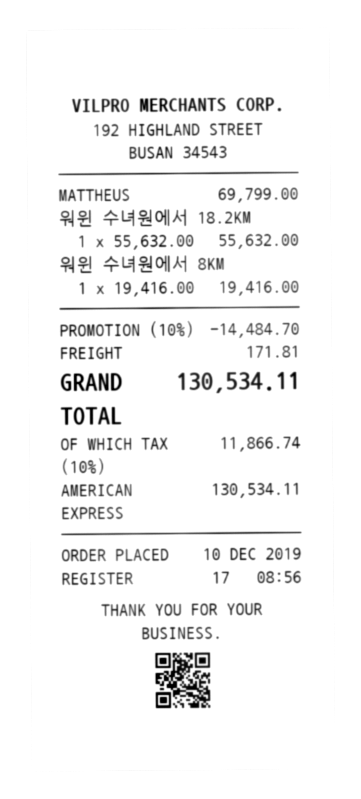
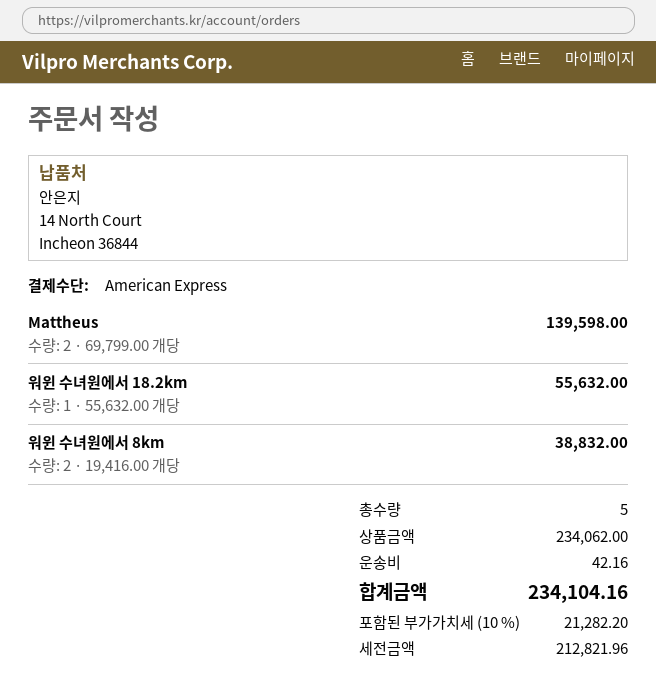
MATTHEUS: 1 x 69799.00 = 69799.00 -> 2 x 69799.00 = 139598.00
워윈 수녀원에서 8KM: 1 x 19416.00 = 19416.00 -> 2 x 19416.00 = 38832.00
discount: 10% = 14484.70 -> none
shipping: 171.81 -> 42.16
tax: 10% = 11866.74 -> 10% = 21282.20
total: 130534.11 -> 234104.16

